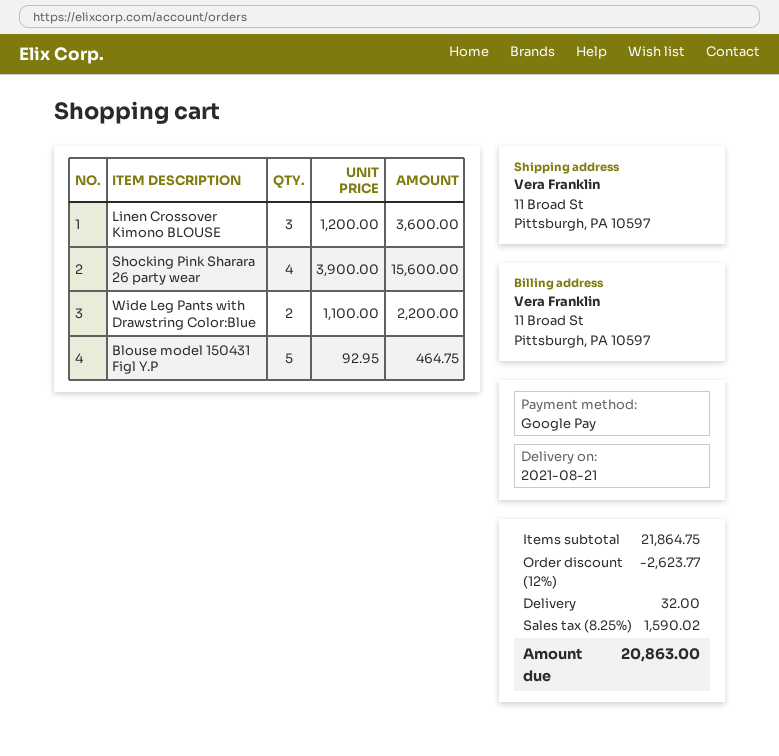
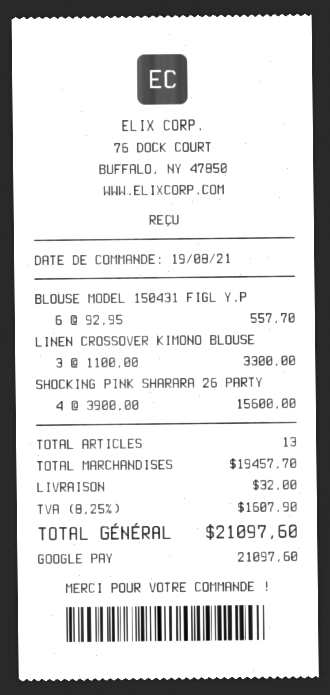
Linen Crossover Kimono BLOUSE: 3 x 1200.00 = 3600.00 -> 3 x 1100.00 = 3300.00
Wide Leg Pants with Drawstring Color:Blue: 2 x 1100.00 = 2200.00 -> none
Blouse model 150431 Figl Y.P: 5 x 92.95 = 464.75 -> 6 x 92.95 = 557.70
subtotal: 21864.75 -> 19457.70
discount: 12% = 2623.77 -> none
tax: 8.25% = 1590.02 -> 8.25% = 1607.90
total: 20863.00 -> 21097.60

